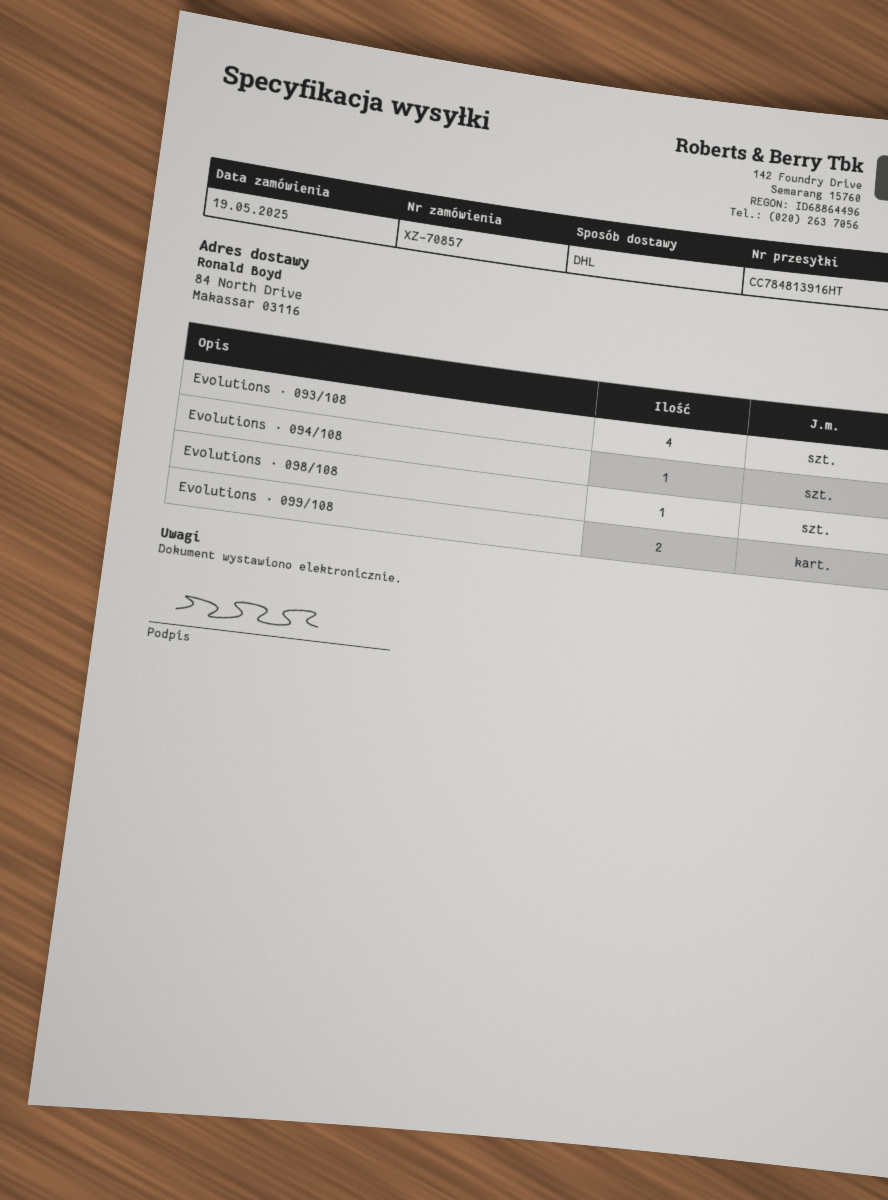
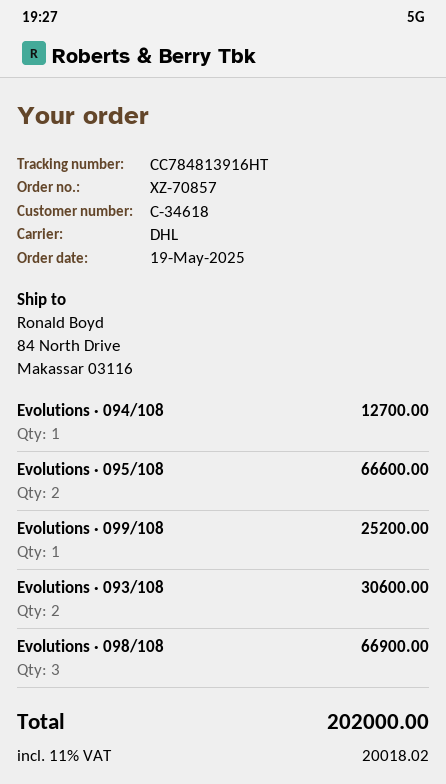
Evolutions · 093/108: 4 -> 2
Evolutions · 098/108: 1 -> 3
Evolutions · 099/108: 2 -> 1
Evolutions · 095/108: none -> 2

